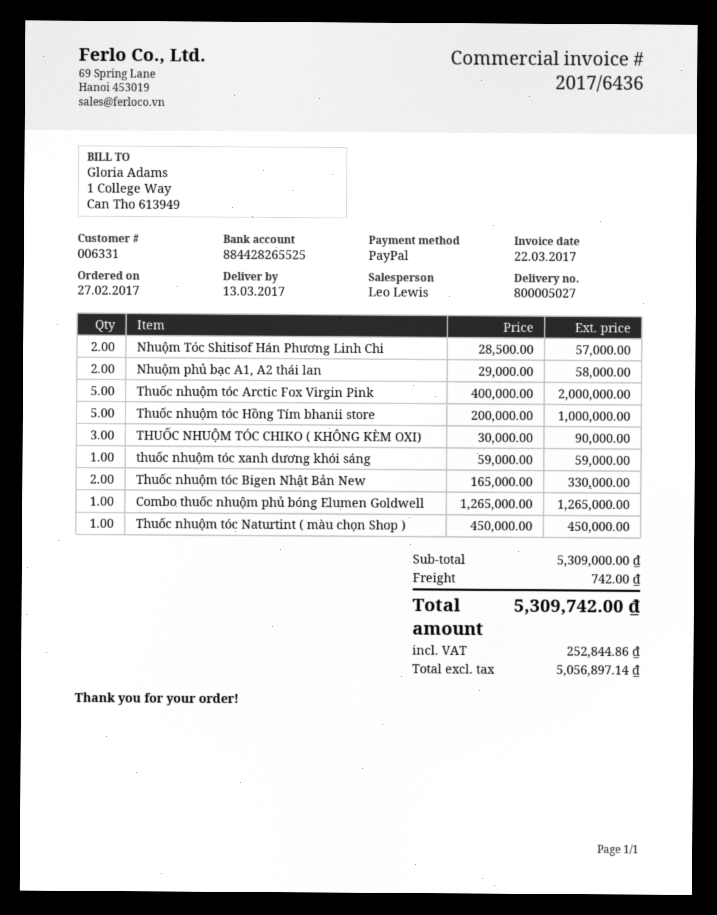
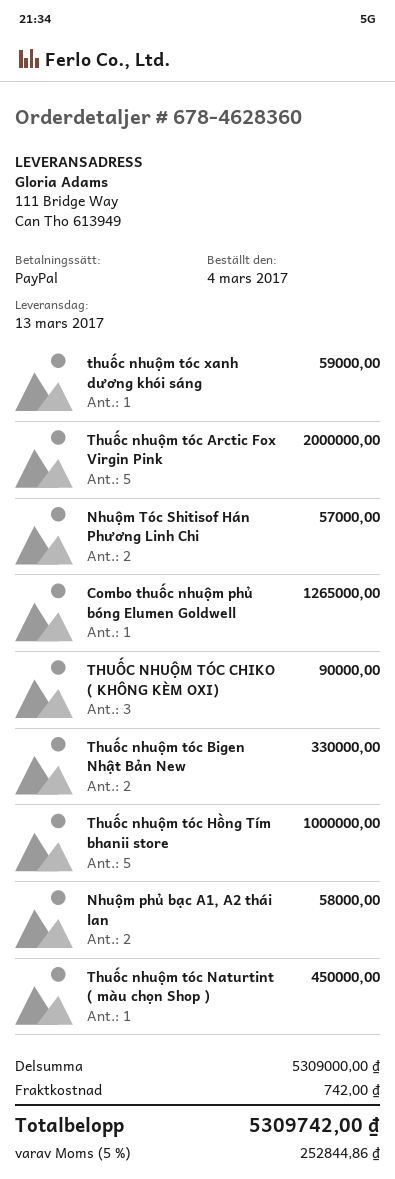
order date: 2017-02-27 -> 2017-03-04

